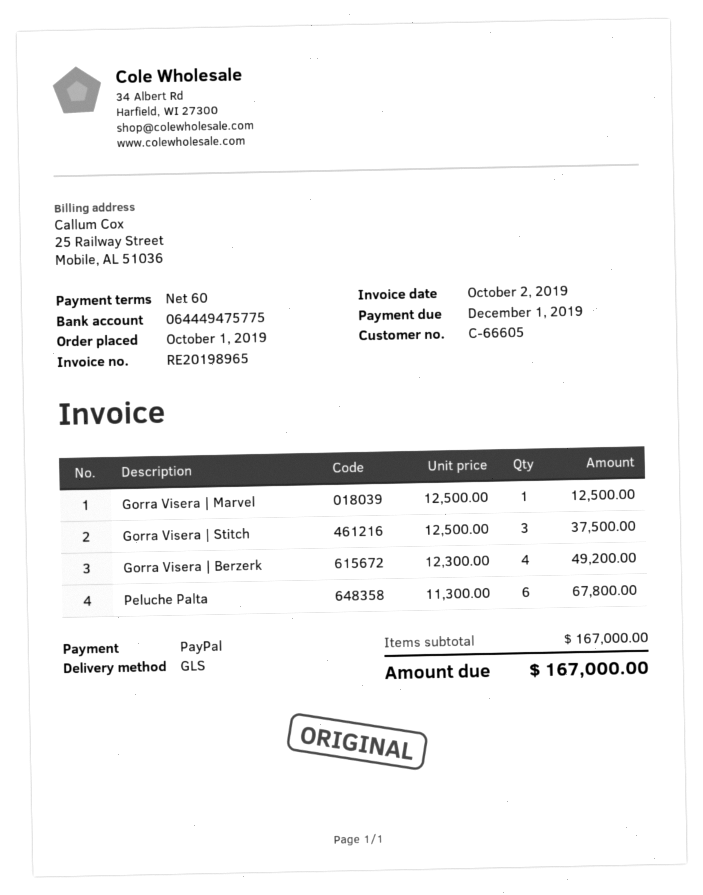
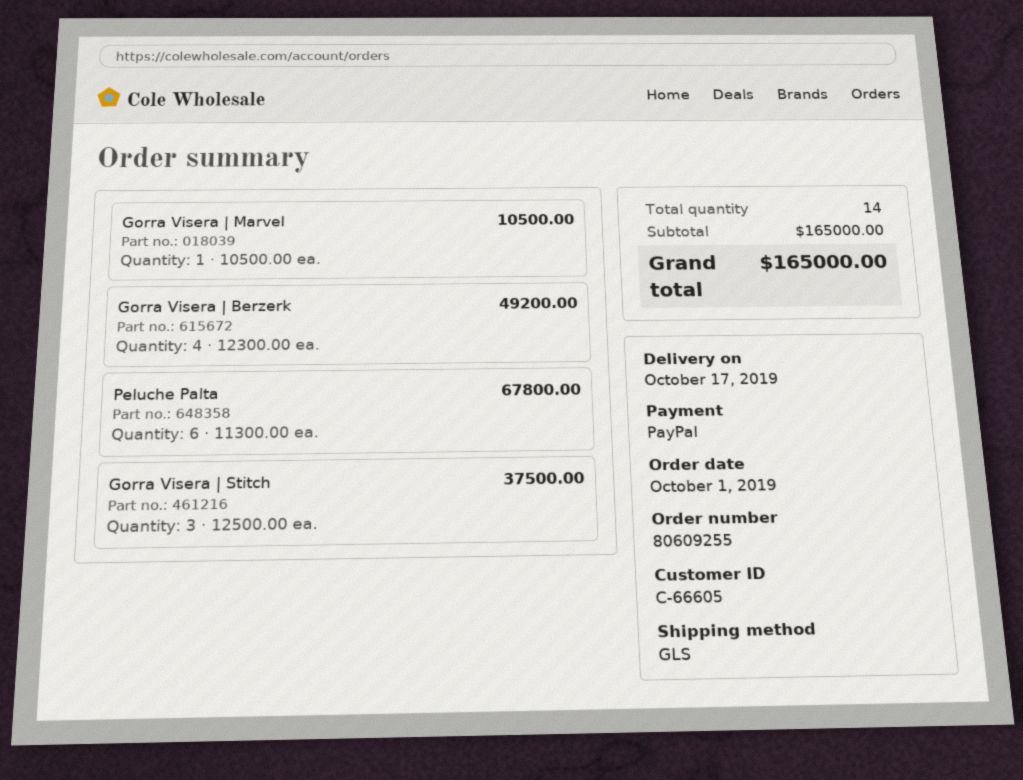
Gorra Visera | Marvel: 1 x 12500.00 = 12500.00 -> 1 x 10500.00 = 10500.00
subtotal: 167000.00 -> 165000.00
total: 167000.00 -> 165000.00

